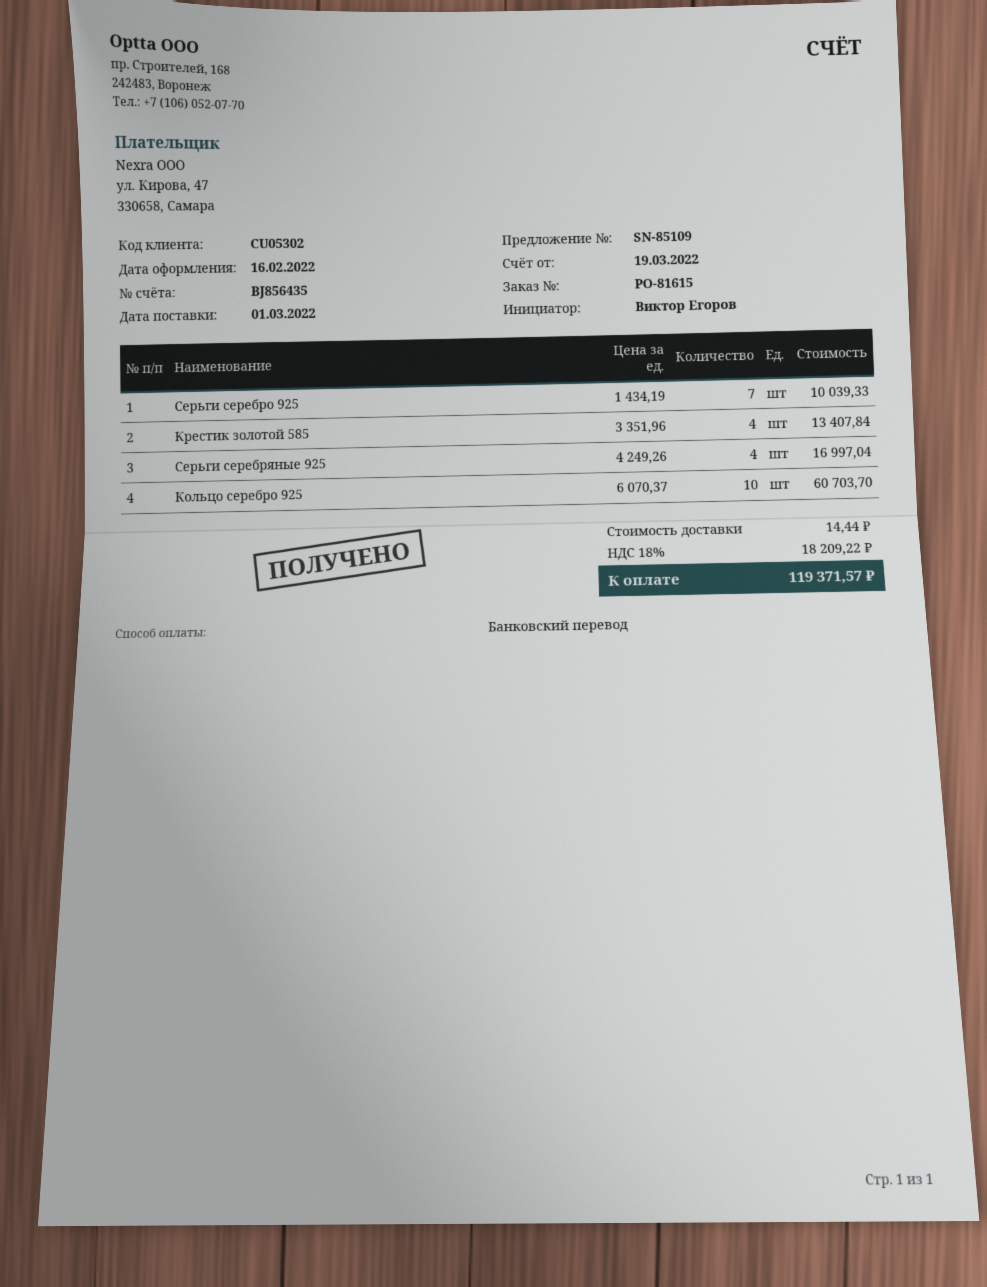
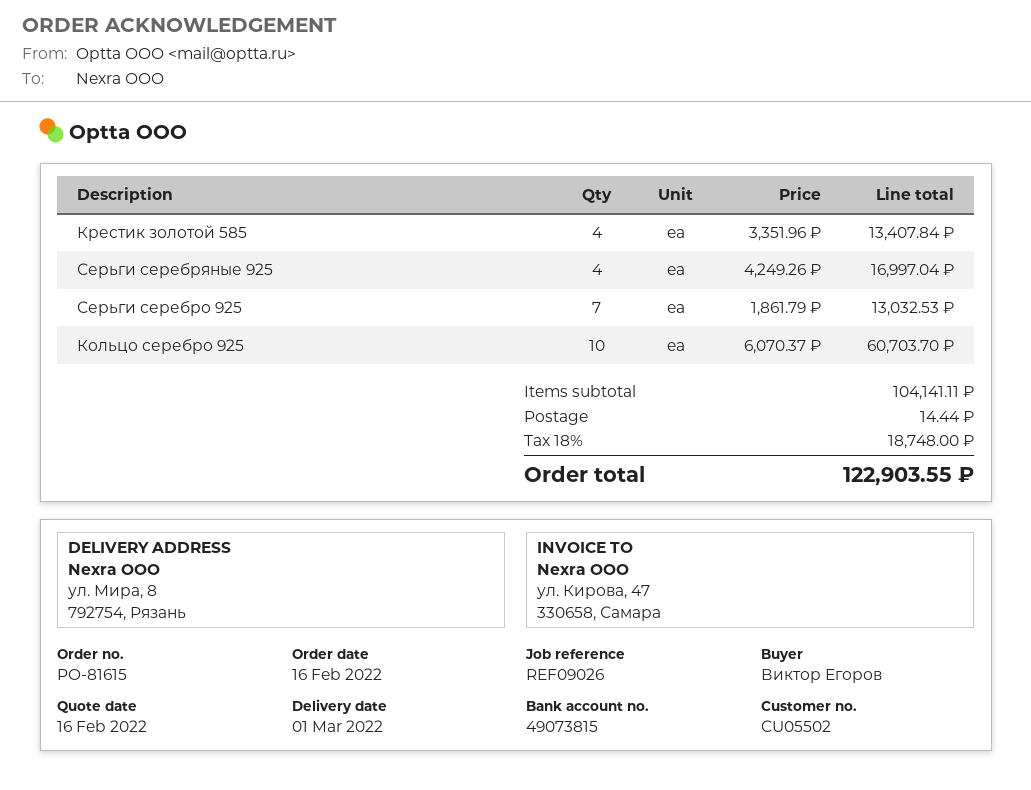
customer number: CU05302 -> CU05502
Серьги серебро 925: 7 x 1434.19 = 10039.33 -> 7 x 1861.79 = 13032.53
tax: 18% = 18209.22 -> 18% = 18748.00
total: 119371.57 -> 122903.55

